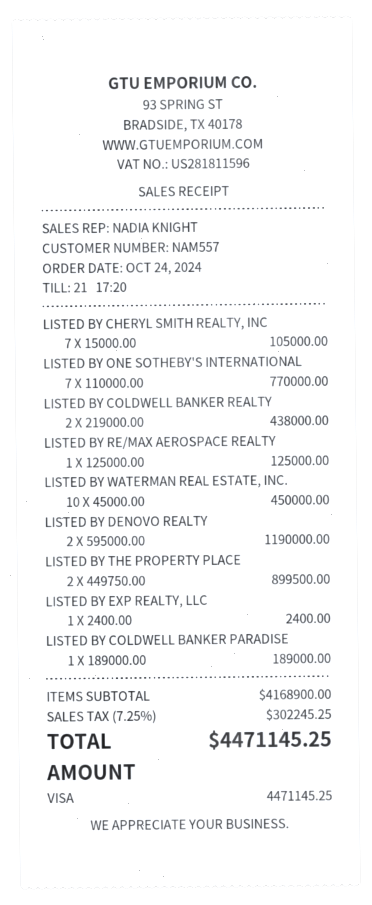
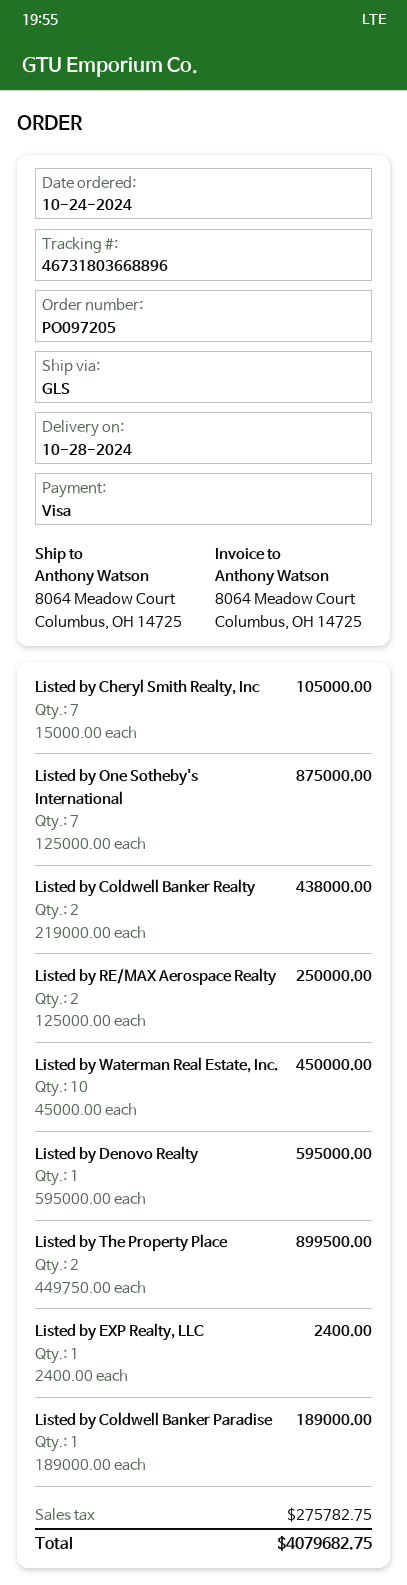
LISTED BY ONE SOTHEBY'S INTERNATIONAL: 7 x 110000.00 = 770000.00 -> 7 x 125000.00 = 875000.00
LISTED BY RE/MAX AEROSPACE REALTY: 1 x 125000.00 = 125000.00 -> 2 x 125000.00 = 250000.00
LISTED BY DENOVO REALTY: 2 x 595000.00 = 1190000.00 -> 1 x 595000.00 = 595000.00
tax: 302245.25 -> 275782.75
total: 4471145.25 -> 4079682.75

